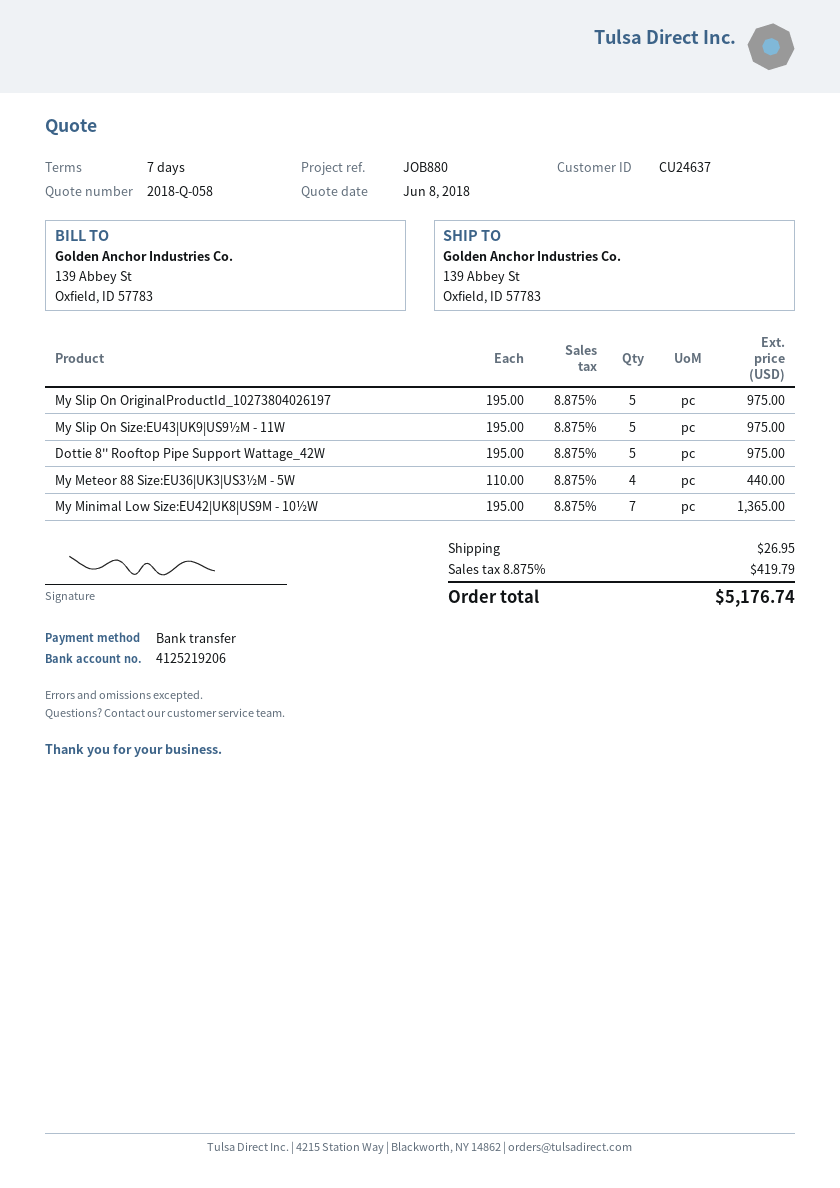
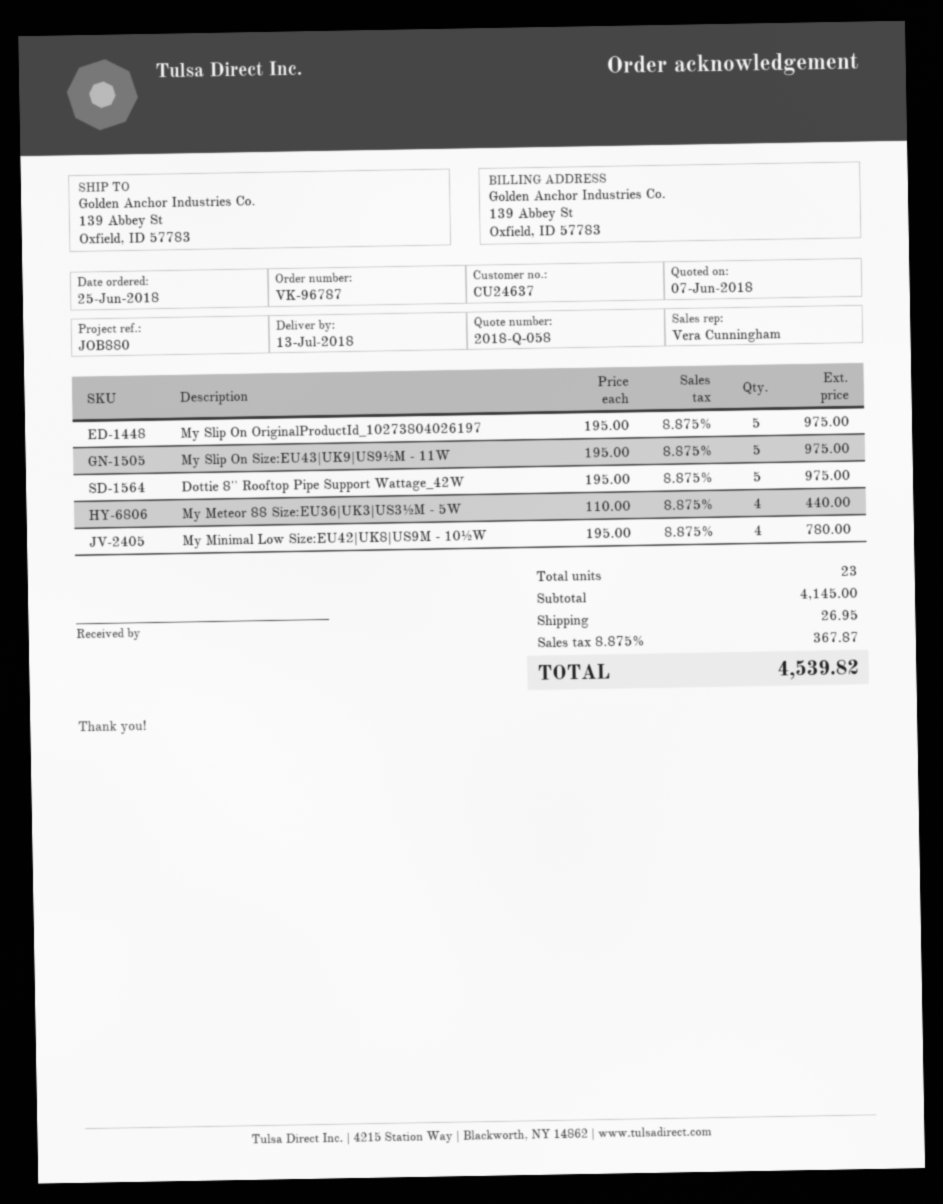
quote date: 2018-06-08 -> 2018-06-07
My Minimal Low Size:EU42|UK8|US9M - 10½W: 7 x 195.00 = 1365.00 -> 4 x 195.00 = 780.00
tax: 8.875% = 419.79 -> 8.875% = 367.87
total: 5176.74 -> 4539.82

